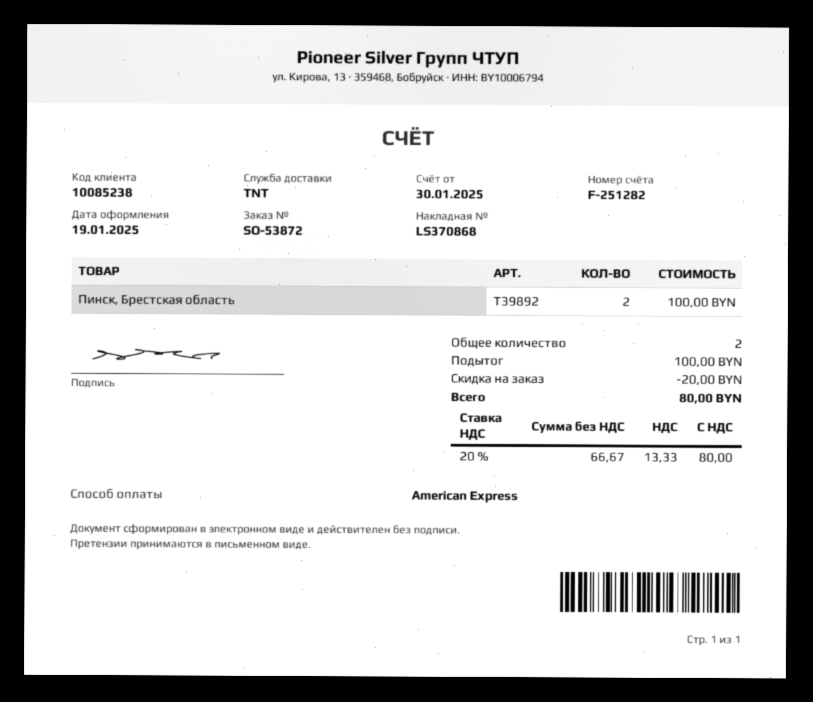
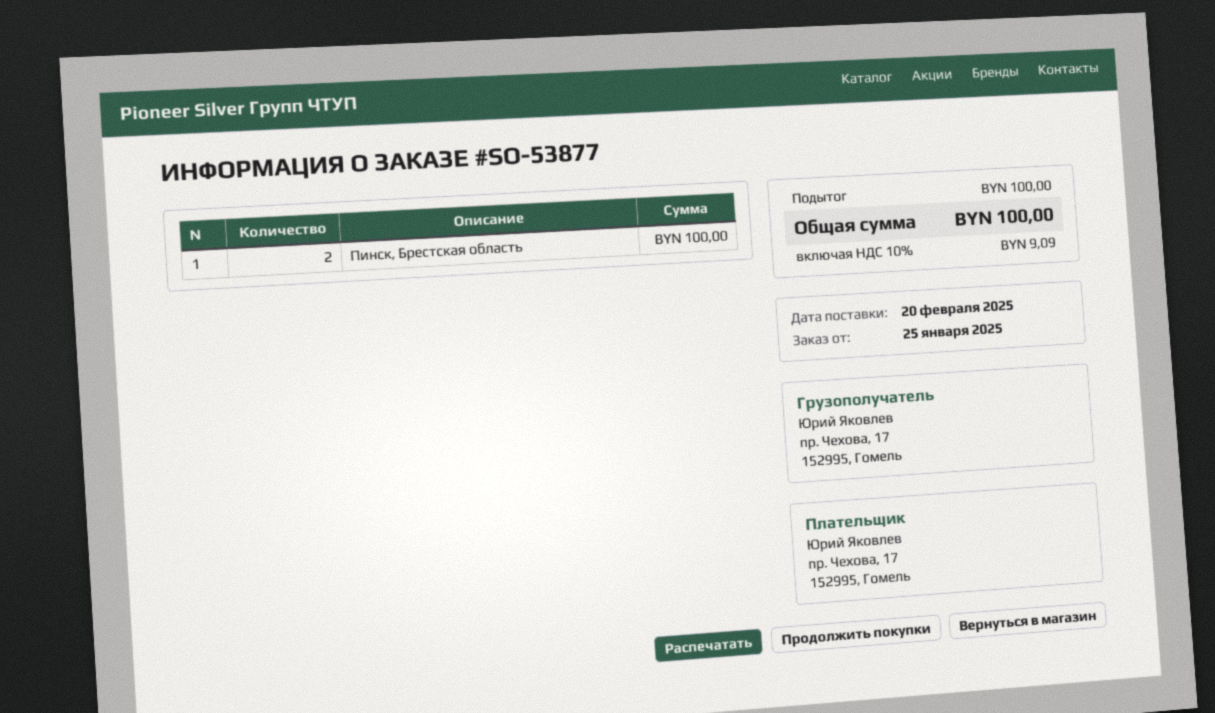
order number: SO-53872 -> SO-53877
order date: 2025-01-19 -> 2025-01-25
discount: 20.00 -> none
tax: 20% = 13.33 -> 10% = 9.09
total: 80.00 -> 100.00

